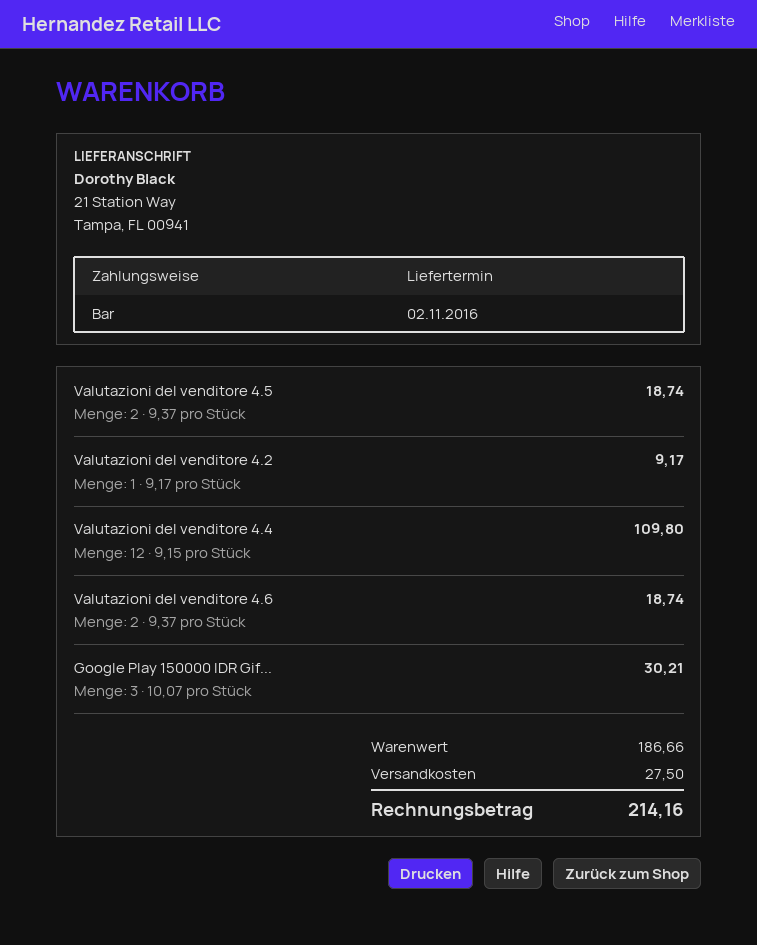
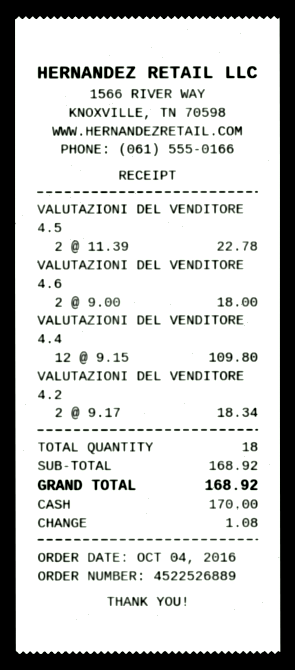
Valutazioni del venditore 4.5: 2 x 9.37 = 18.74 -> 2 x 11.39 = 22.78
Valutazioni del venditore 4.2: 1 x 9.17 = 9.17 -> 2 x 9.17 = 18.34
Valutazioni del venditore 4.6: 2 x 9.37 = 18.74 -> 2 x 9.00 = 18.00
Google Play 150000 IDR Gif...: 3 x 10.07 = 30.21 -> none
subtotal: 186.66 -> 168.92
shipping: 27.50 -> none
total: 214.16 -> 168.92

